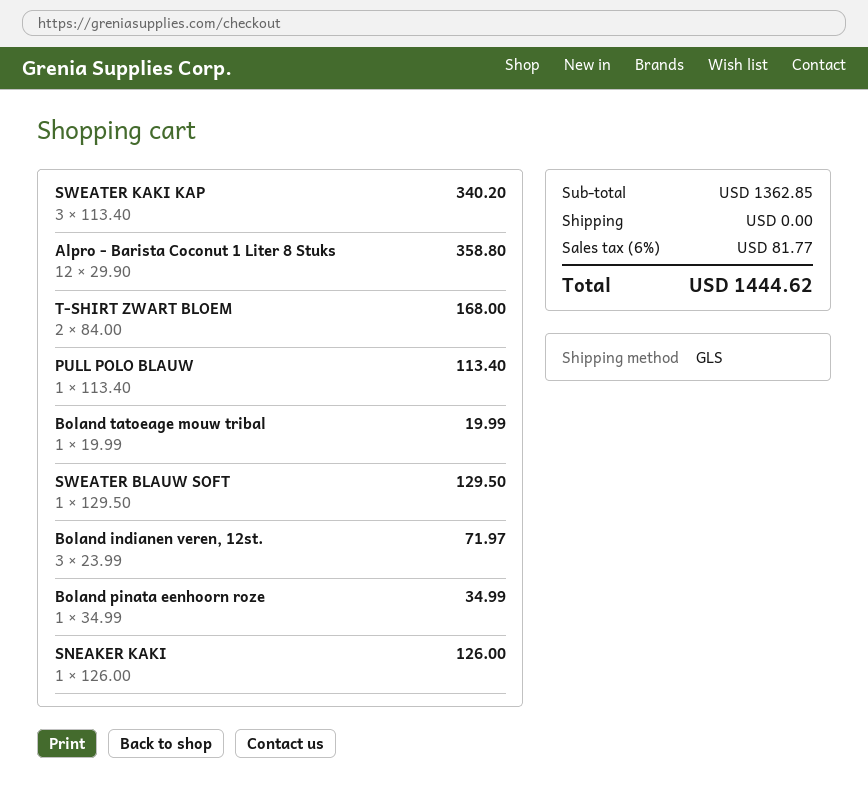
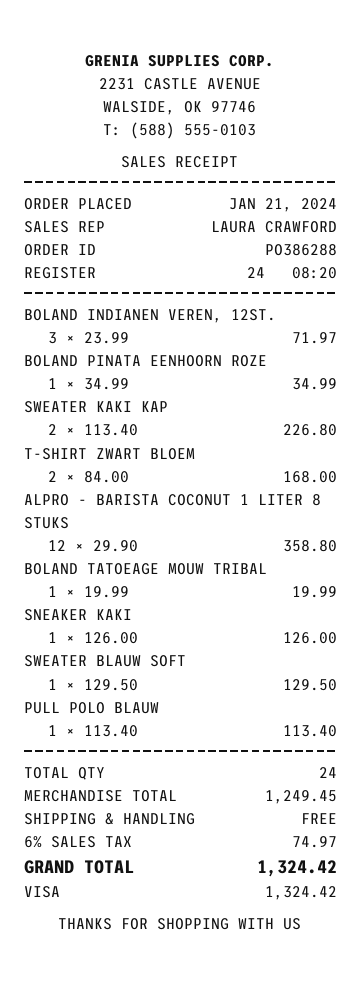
SWEATER KAKI KAP: 3 x 113.40 = 340.20 -> 2 x 113.40 = 226.80
subtotal: 1362.85 -> 1249.45
tax: 6% = 81.77 -> 6% = 74.97
total: 1444.62 -> 1324.42

